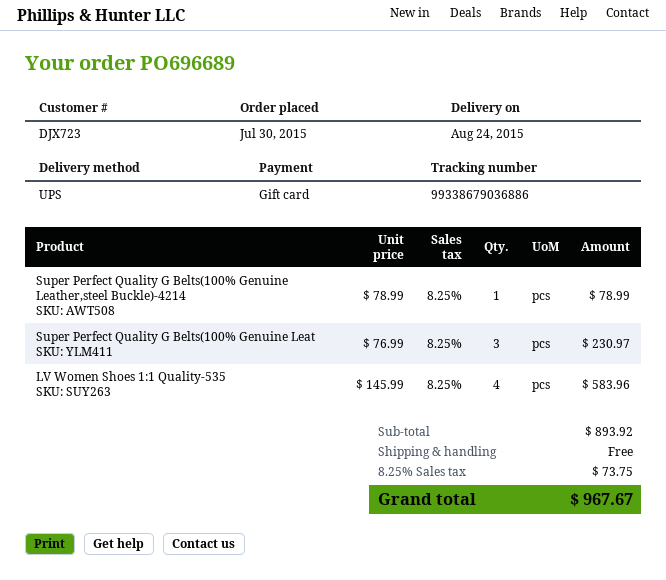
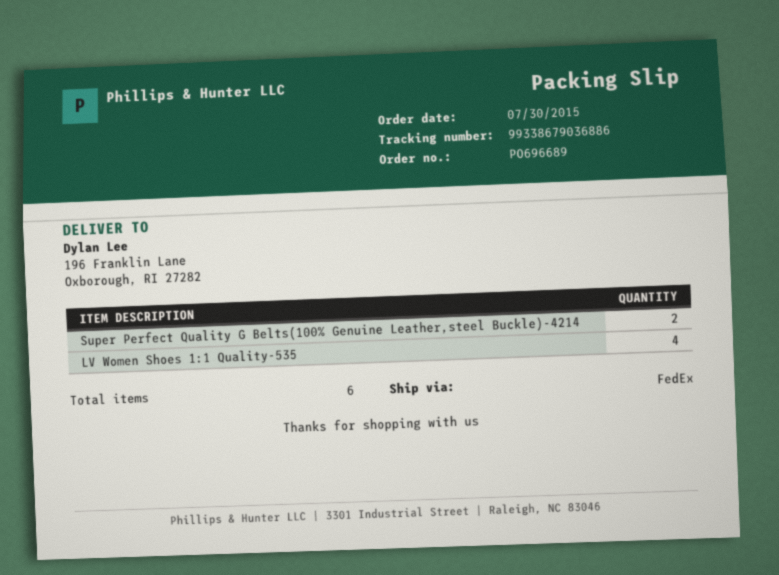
shipping method: UPS -> FedEx
Super Perfect Quality G Belts(100% Genuine Leather,steel Buckle)-4214: 1 -> 2
Super Perfect Quality G Belts(100% Genuine Leat: 3 -> none

